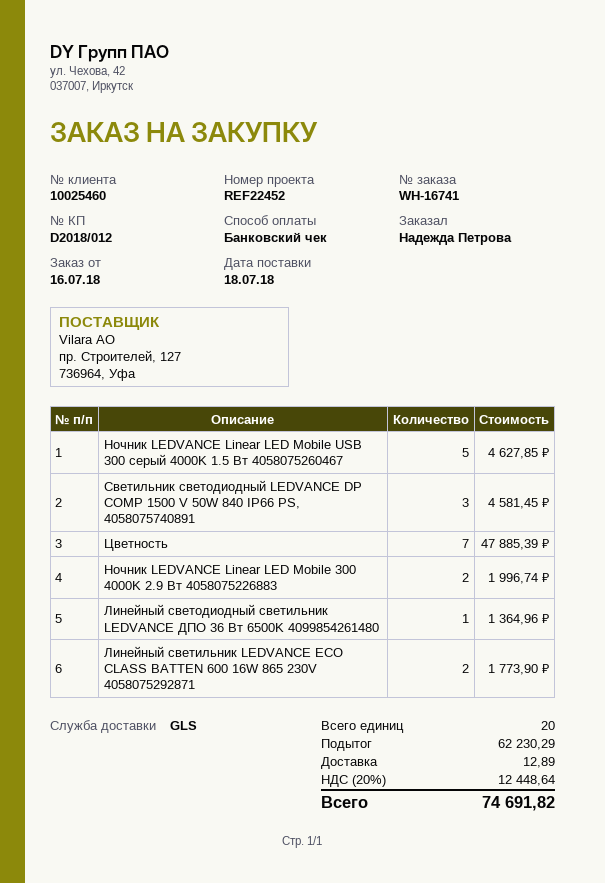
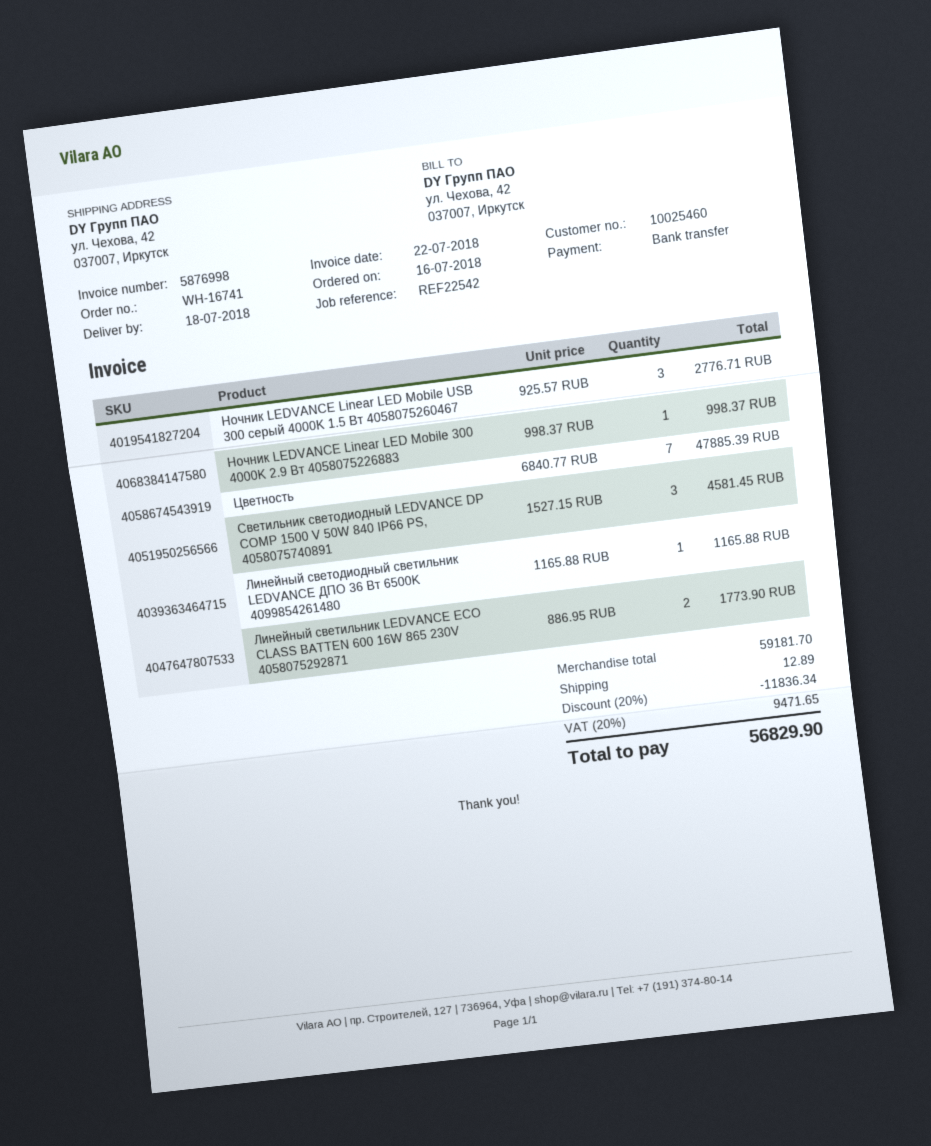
reference: REF22452 -> REF22542
payment method: cheque -> bank transfer
Ночник LEDVANCE Linear LED Mobile USB 300 серый 4000K 1.5 Вт 4058075260467: 5 for 4627.85 -> 3 for 2776.71
Ночник LEDVANCE Linear LED Mobile 300 4000K 2.9 Вт 4058075226883: 2 for 1996.74 -> 1 for 998.37
Линейный светодиодный светильник LEDVANCE ДПО 36 Вт 6500K 4099854261480: 1 for 1364.96 -> 1 for 1165.88
subtotal: 62230.29 -> 59181.70
discount: none -> 20% = 11836.34
tax: 20% = 12448.64 -> 20% = 9471.65
total: 74691.82 -> 56829.90

